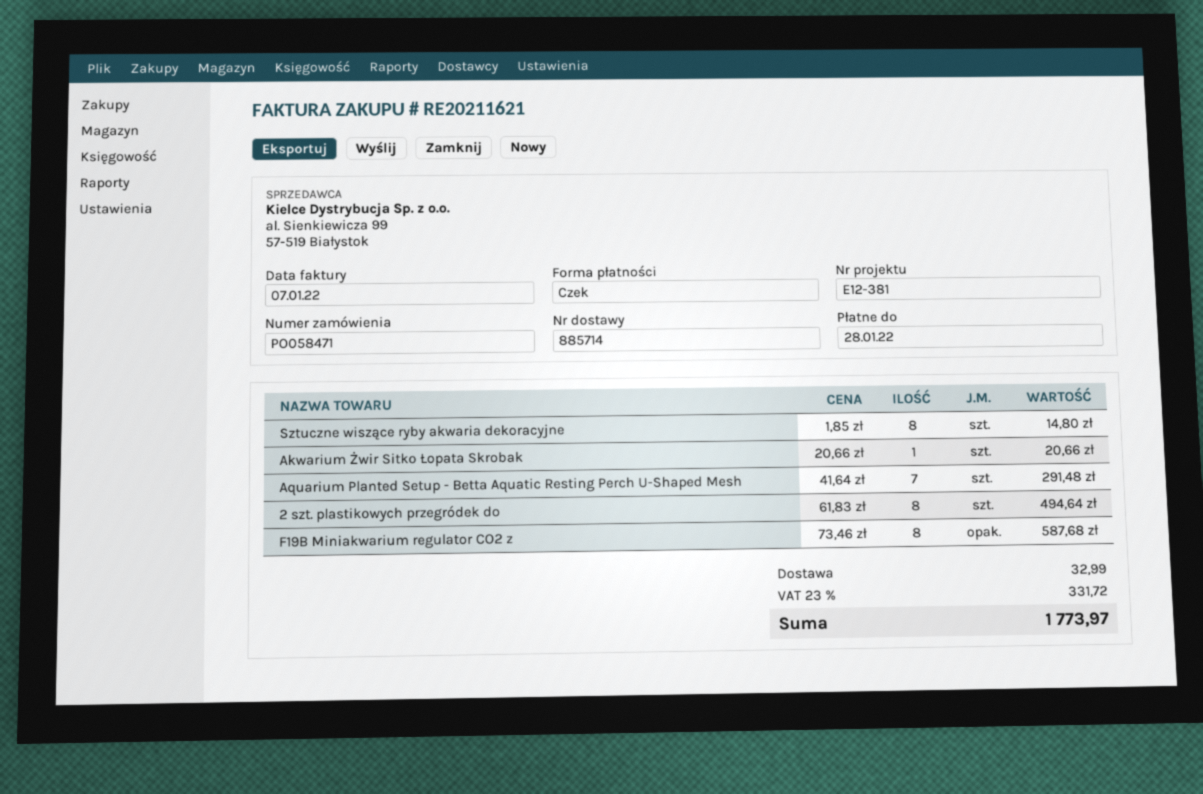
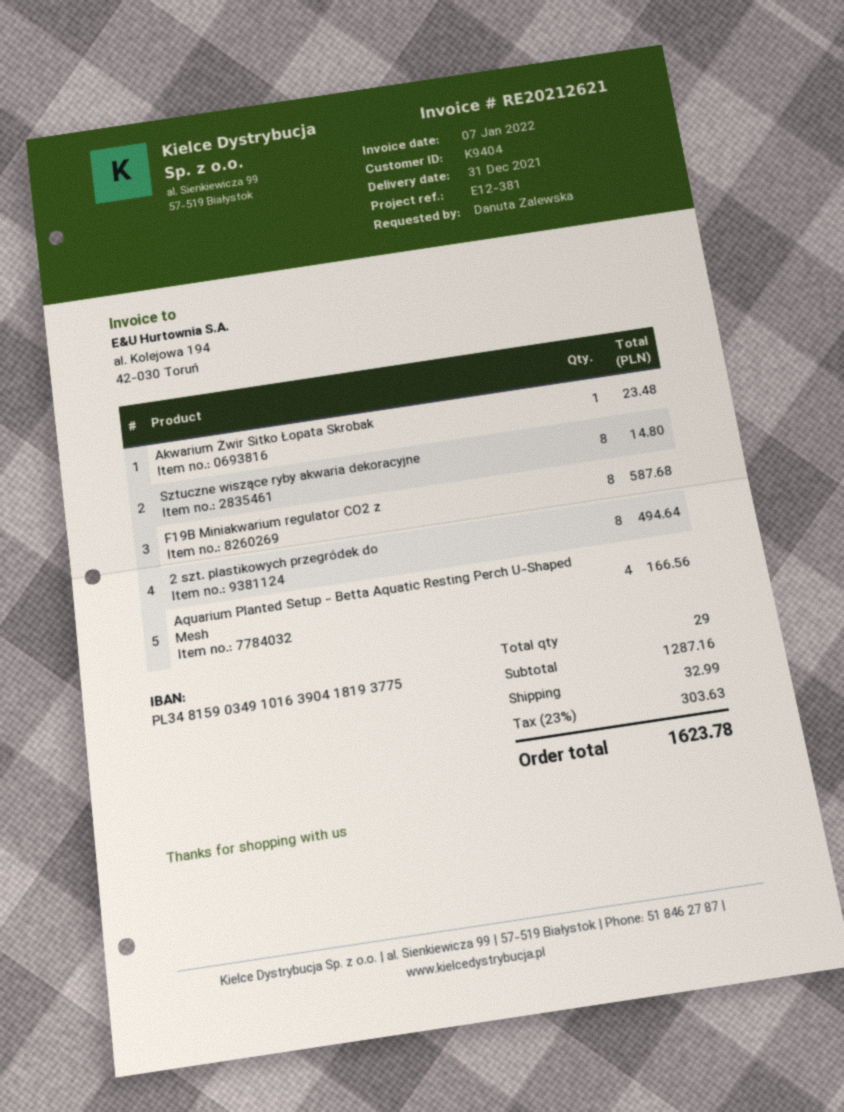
invoice number: RE20211621 -> RE20212621
Akwarium Żwir Sitko Łopata Skrobak: 1 for 20.66 -> 1 for 23.48
Aquarium Planted Setup - Betta Aquatic Resting Perch U-Shaped Mesh: 7 for 291.48 -> 4 for 166.56
tax: 23% = 331.72 -> 23% = 303.63
total: 1773.97 -> 1623.78

